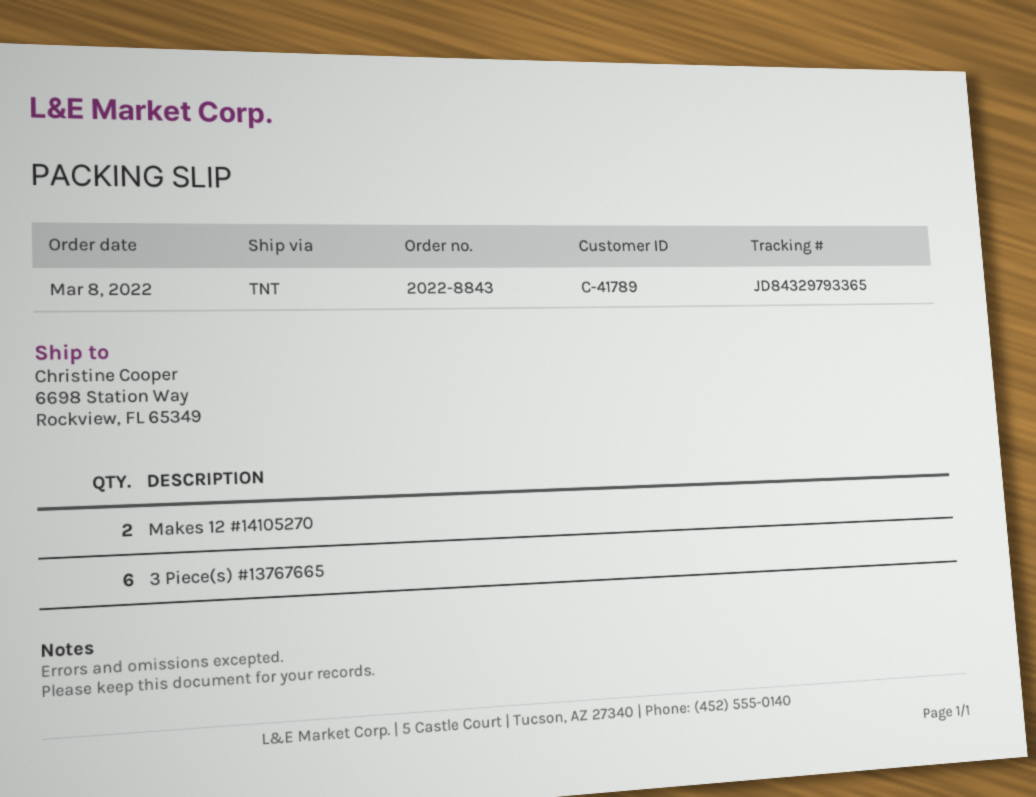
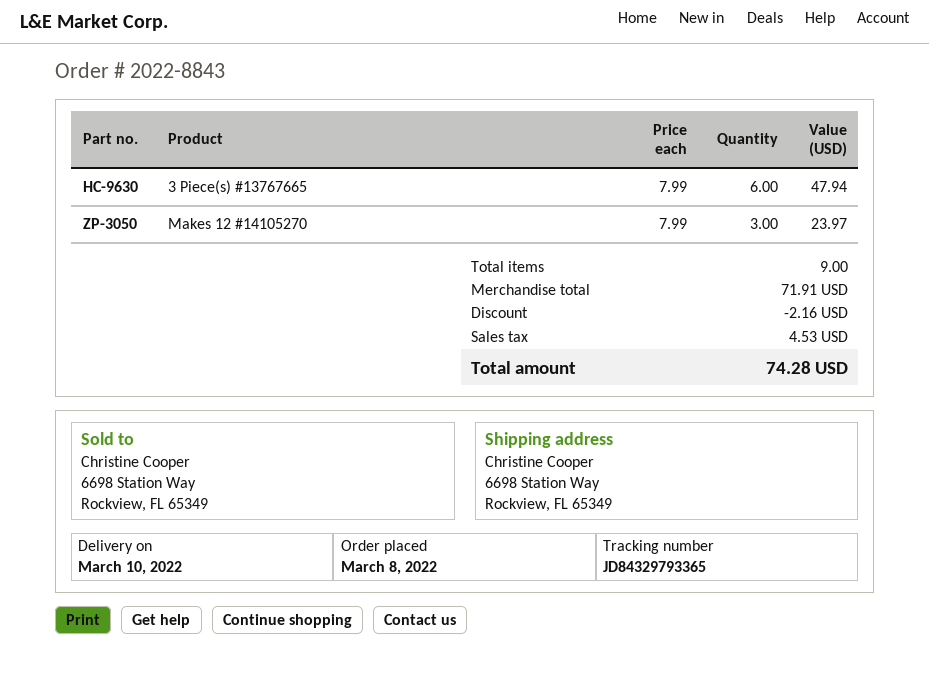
Makes 12 #14105270: 2 -> 3

